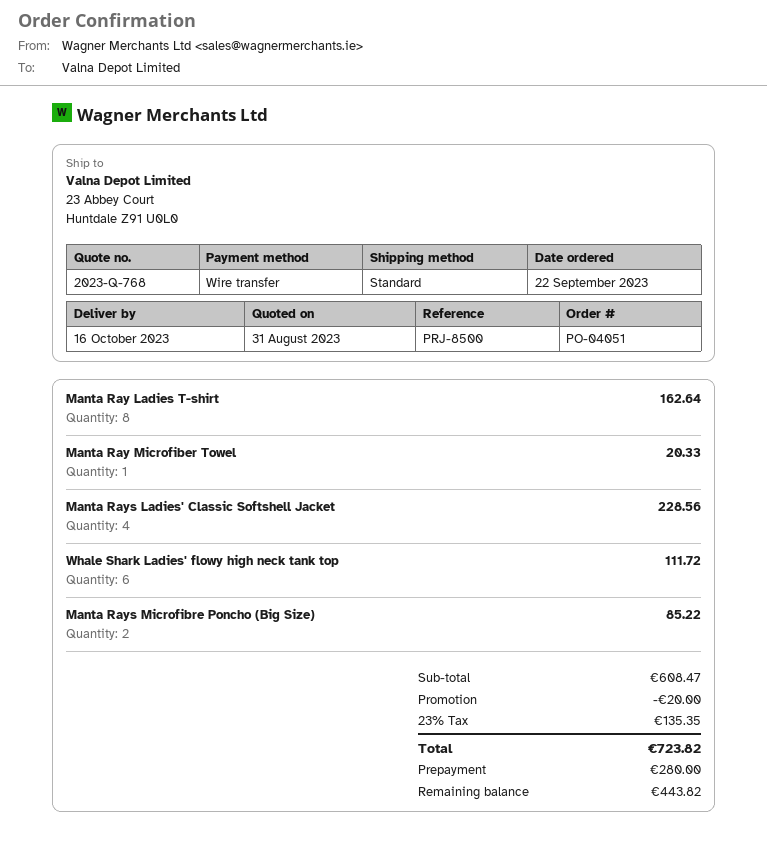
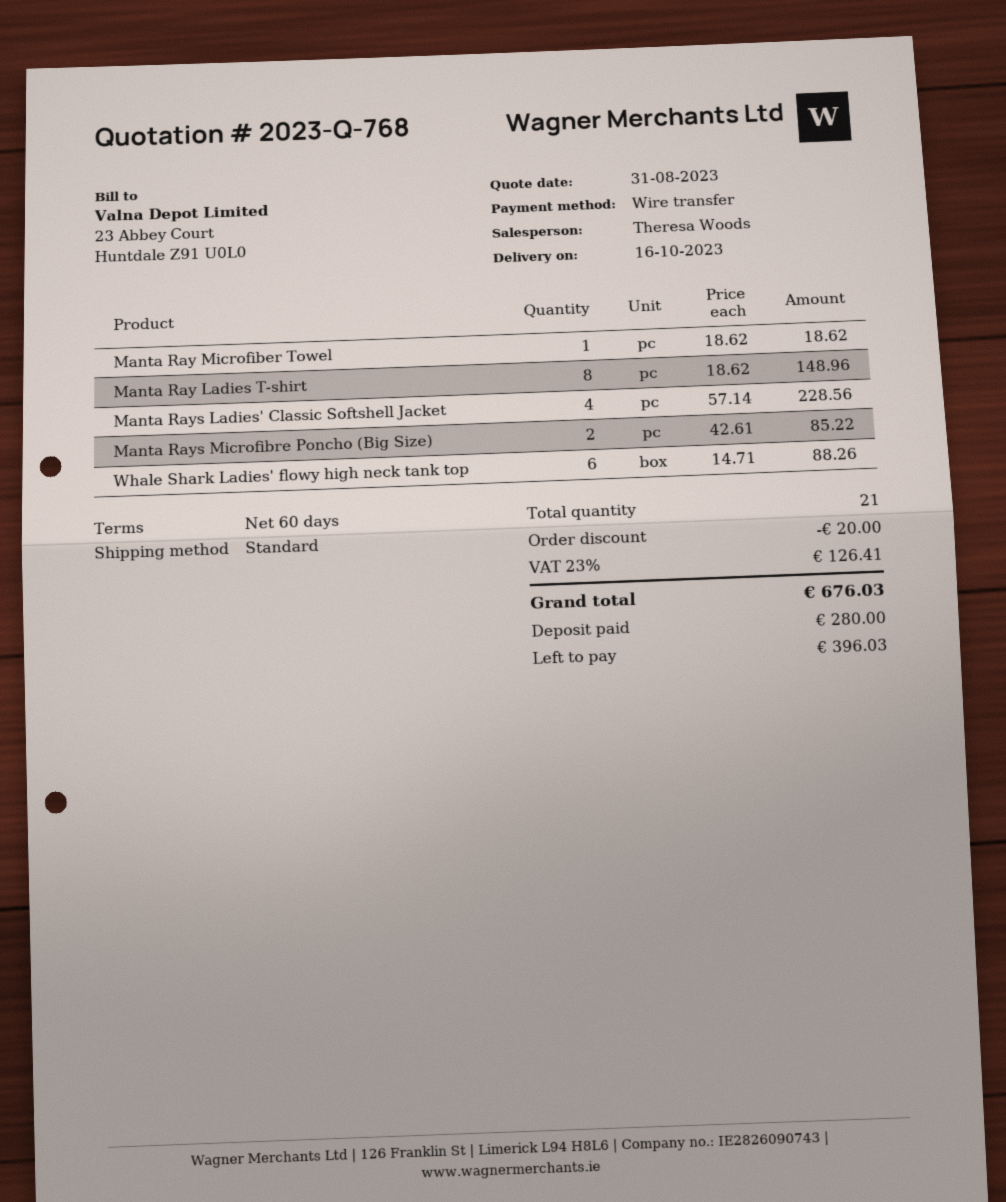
Manta Ray Ladies T-shirt: 8 for 162.64 -> 8 for 148.96
Manta Ray Microfiber Towel: 1 for 20.33 -> 1 for 18.62
Whale Shark Ladies' flowy high neck tank top: 6 for 111.72 -> 6 for 88.26
tax: 23% = 135.35 -> 23% = 126.41
total: 723.82 -> 676.03
balance: 443.82 -> 396.03

